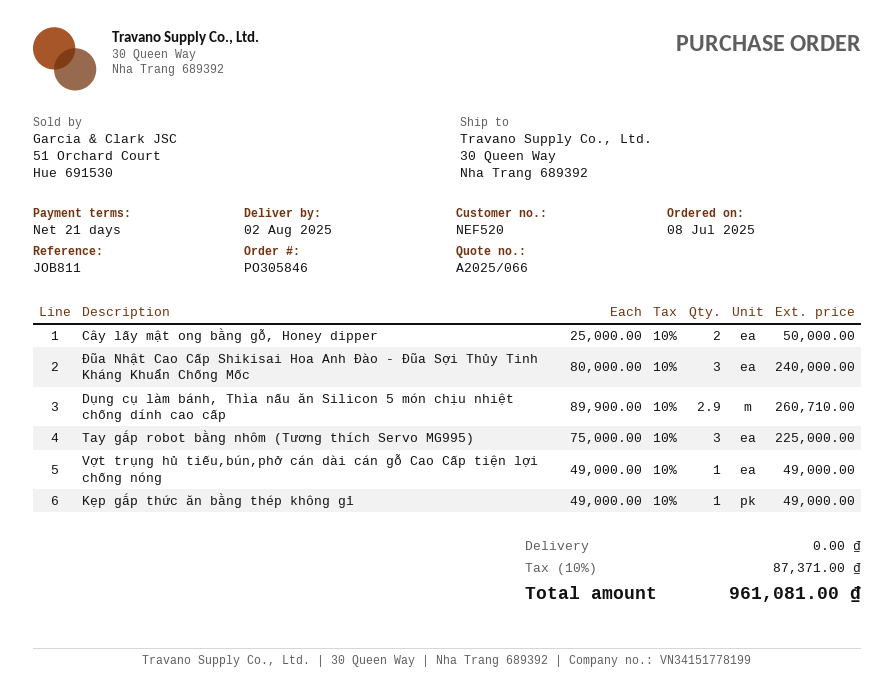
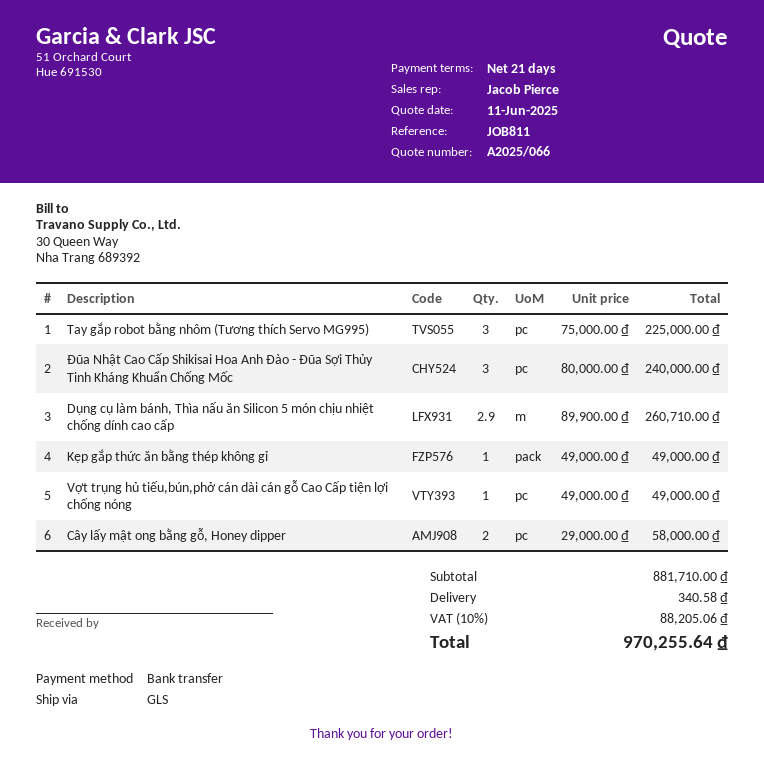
Cây lấy mật ong bằng gỗ, Honey dipper: 2 x 25000.00 = 50000.00 -> 2 x 29000.00 = 58000.00
shipping: 0.00 -> 340.58
tax: 10% = 87371.00 -> 10% = 88205.06
total: 961081.00 -> 970255.64

